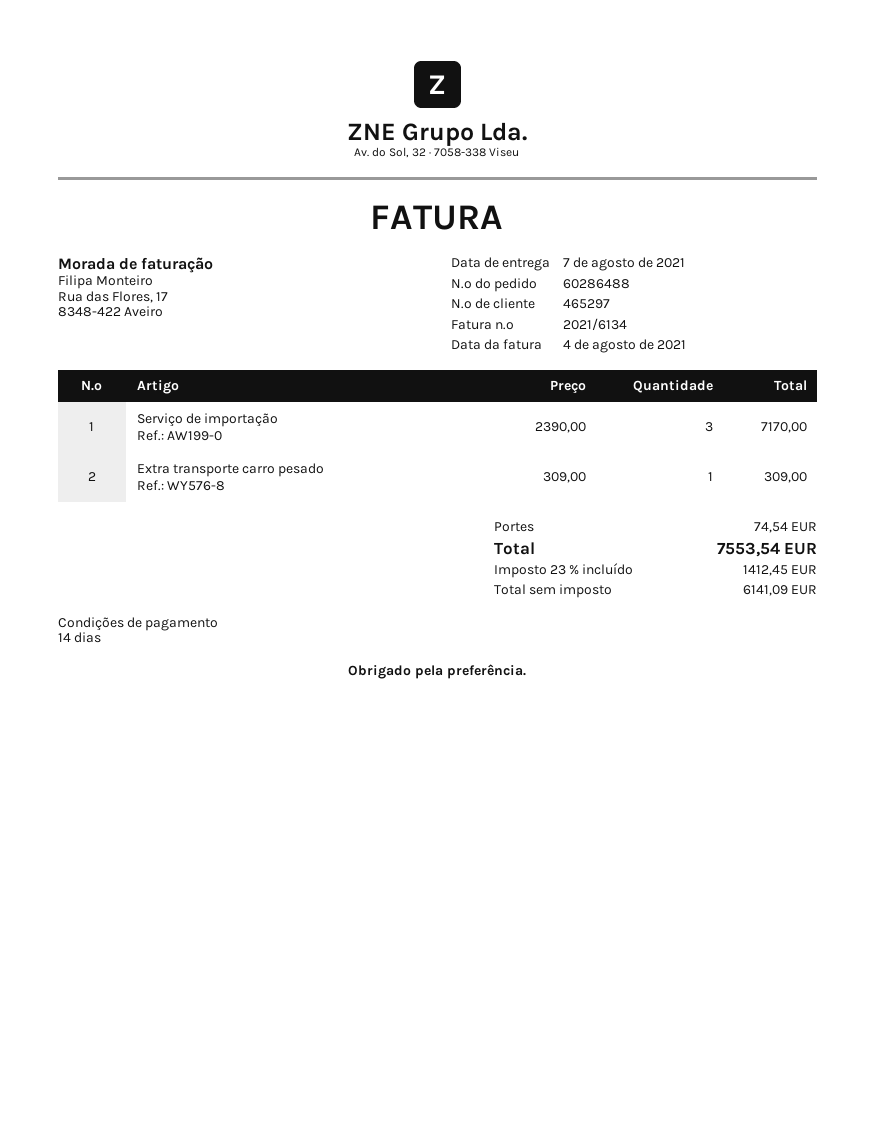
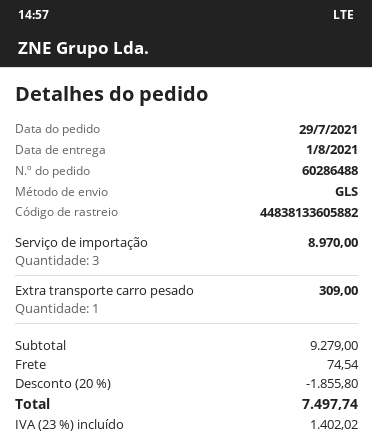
delivery date: 2021-08-07 -> 2021-08-01
Serviço de importação: 3 for 7170.00 -> 3 for 8970.00
discount: none -> 20% = 1855.80
tax: 23% = 1412.45 -> 23% = 1402.02
total: 7553.54 -> 7497.74

